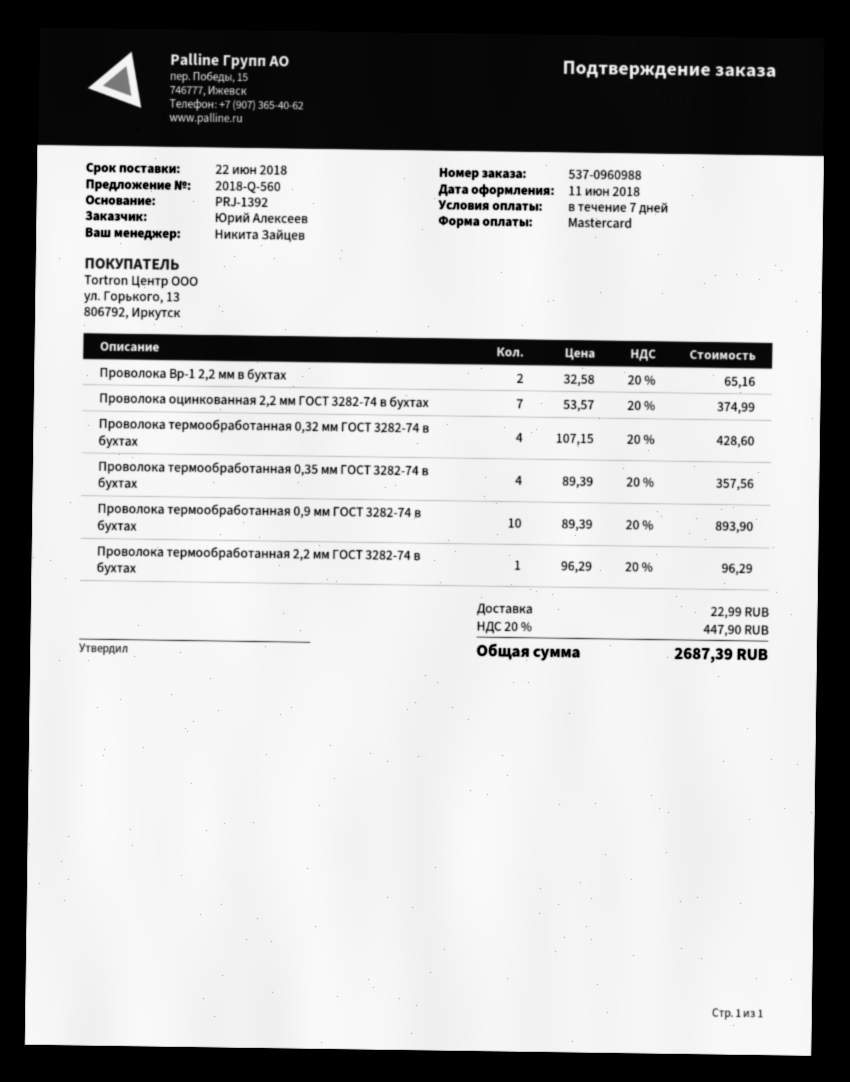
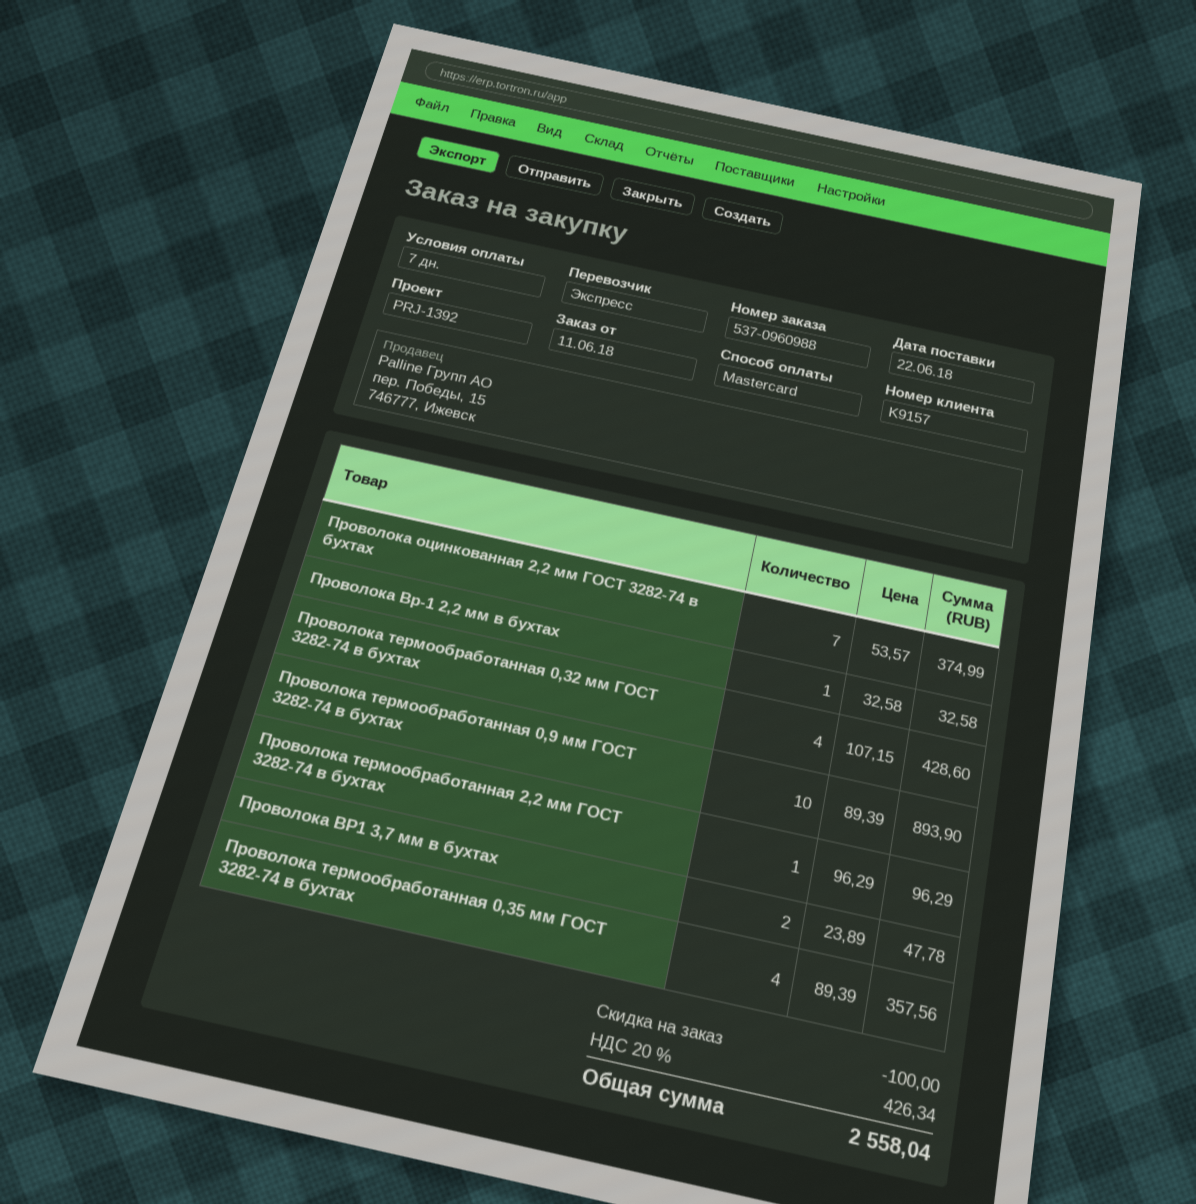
Проволока Вр-1 2,2 мм в бухтах: 2 x 32.58 = 65.16 -> 1 x 32.58 = 32.58
Проволока ВР1 3,7 мм в бухтах: none -> 2 x 23.89 = 47.78
discount: none -> 100.00
shipping: 22.99 -> none
tax: 20% = 447.90 -> 20% = 426.34
total: 2687.39 -> 2558.04

